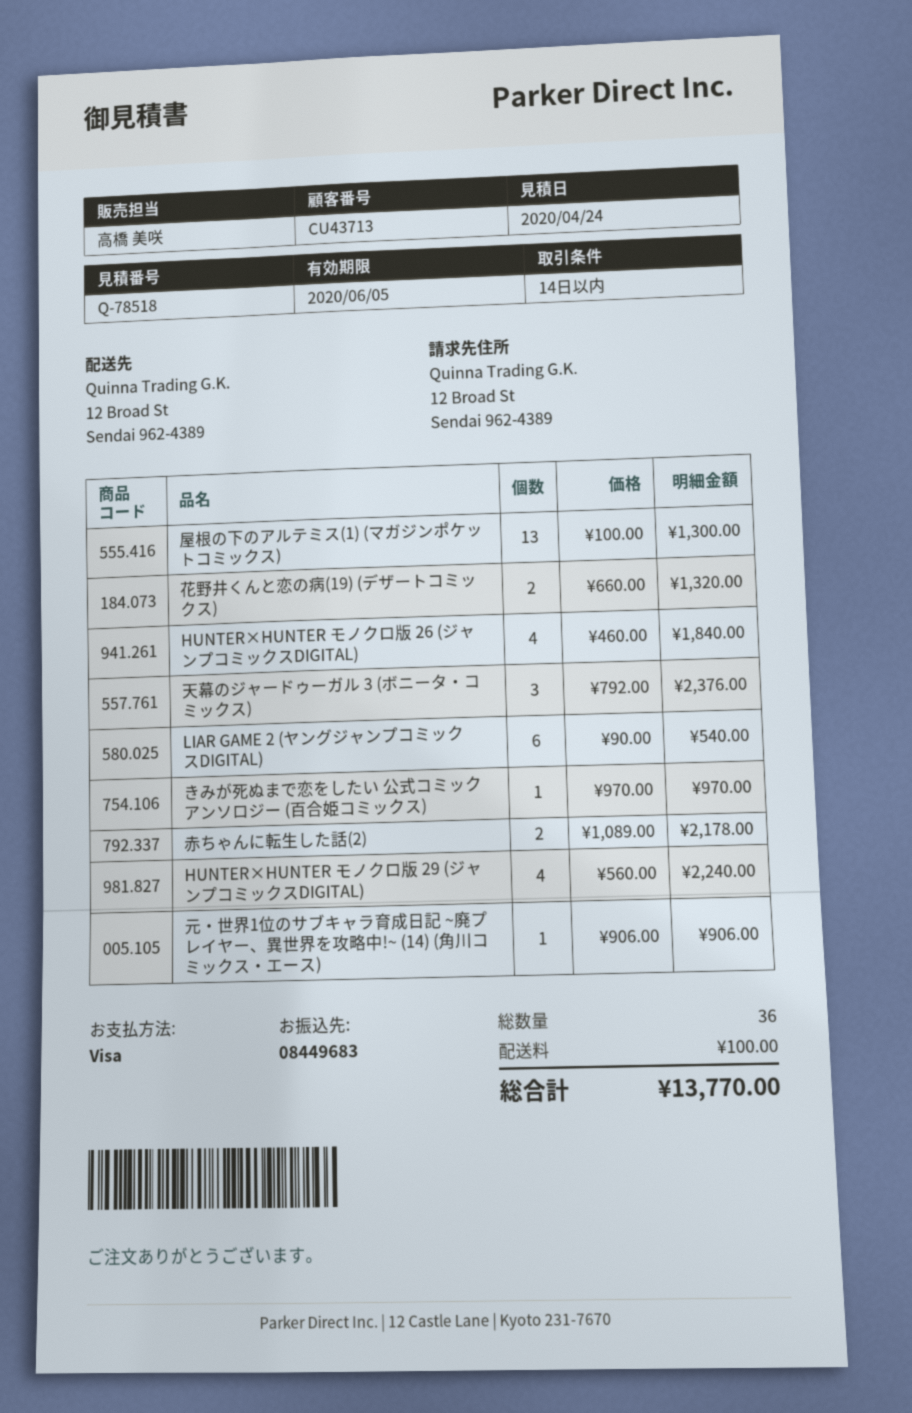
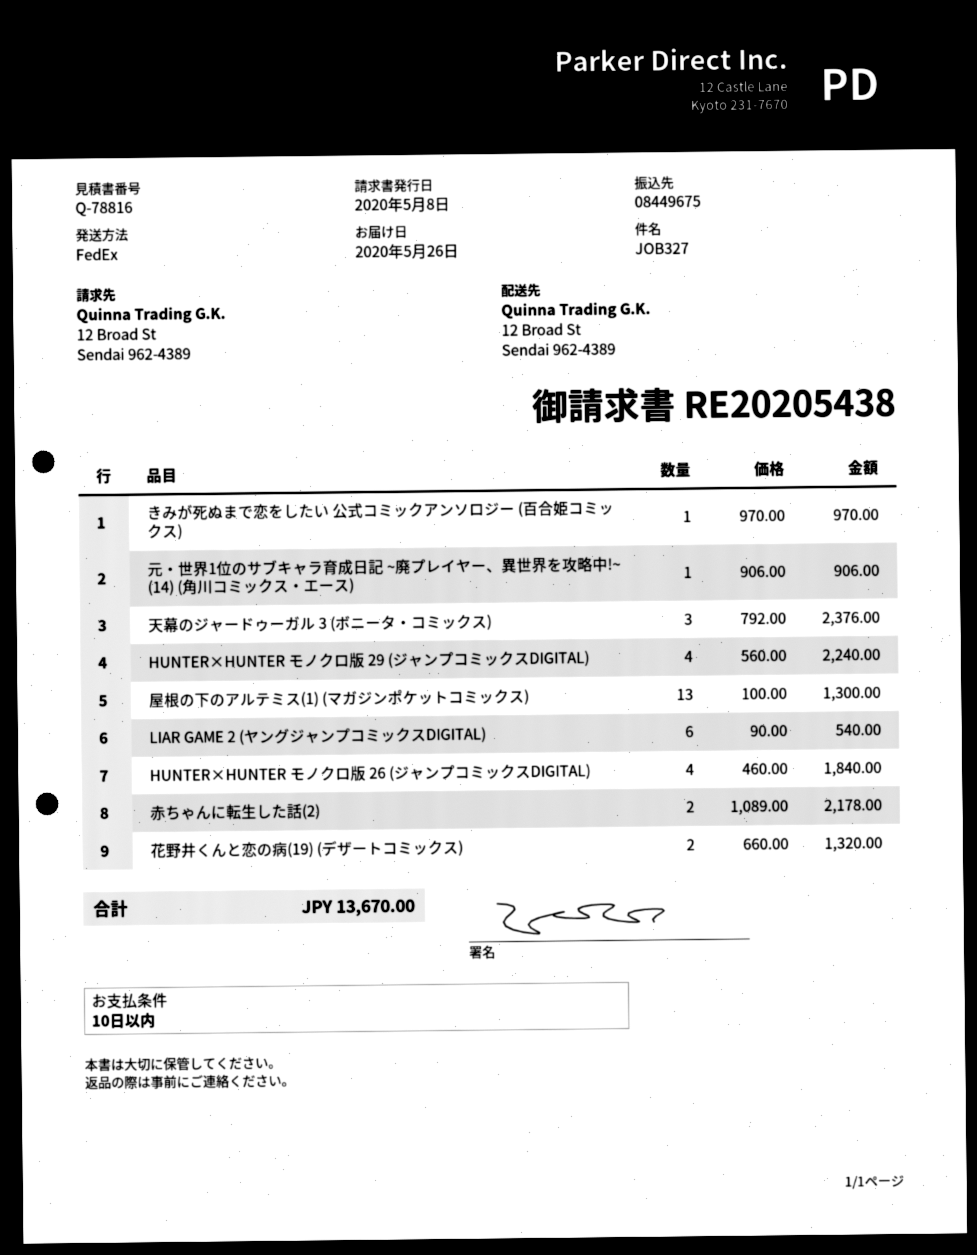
quote number: Q-78518 -> Q-78816
payment terms: 14 days -> 10 days
bank account: 08449683 -> 08449675
shipping: 100.00 -> none
total: 13770.00 -> 13670.00

